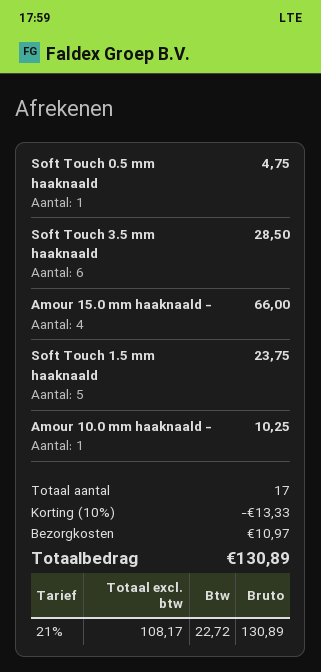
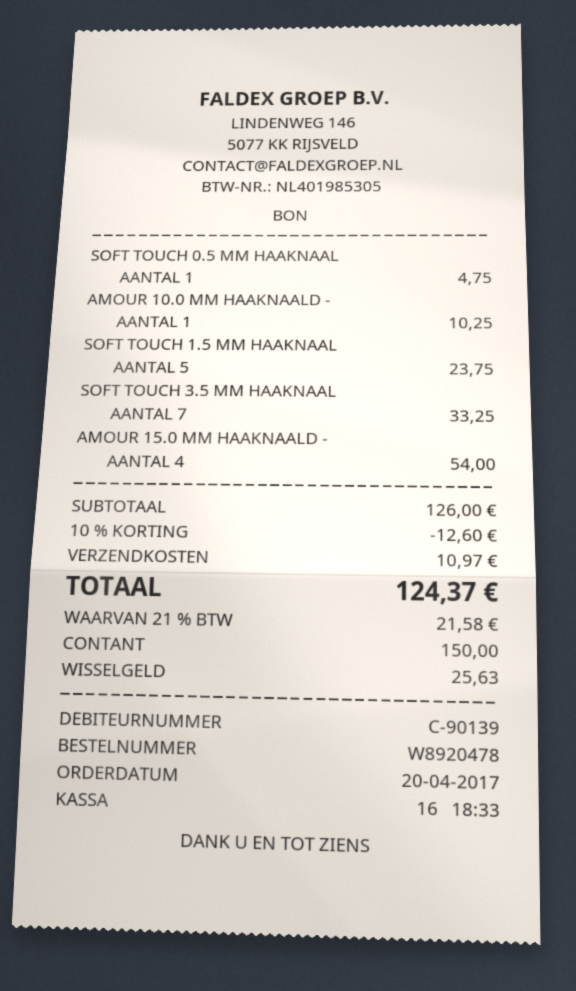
Soft Touch 3.5 mm haaknaald: 6 for 28.50 -> 7 for 33.25
Amour 15.0 mm haaknaald -: 4 for 66.00 -> 4 for 54.00
discount: 10% = 13.33 -> 10% = 12.60
tax: 21% = 22.72 -> 21% = 21.58
total: 130.89 -> 124.37

